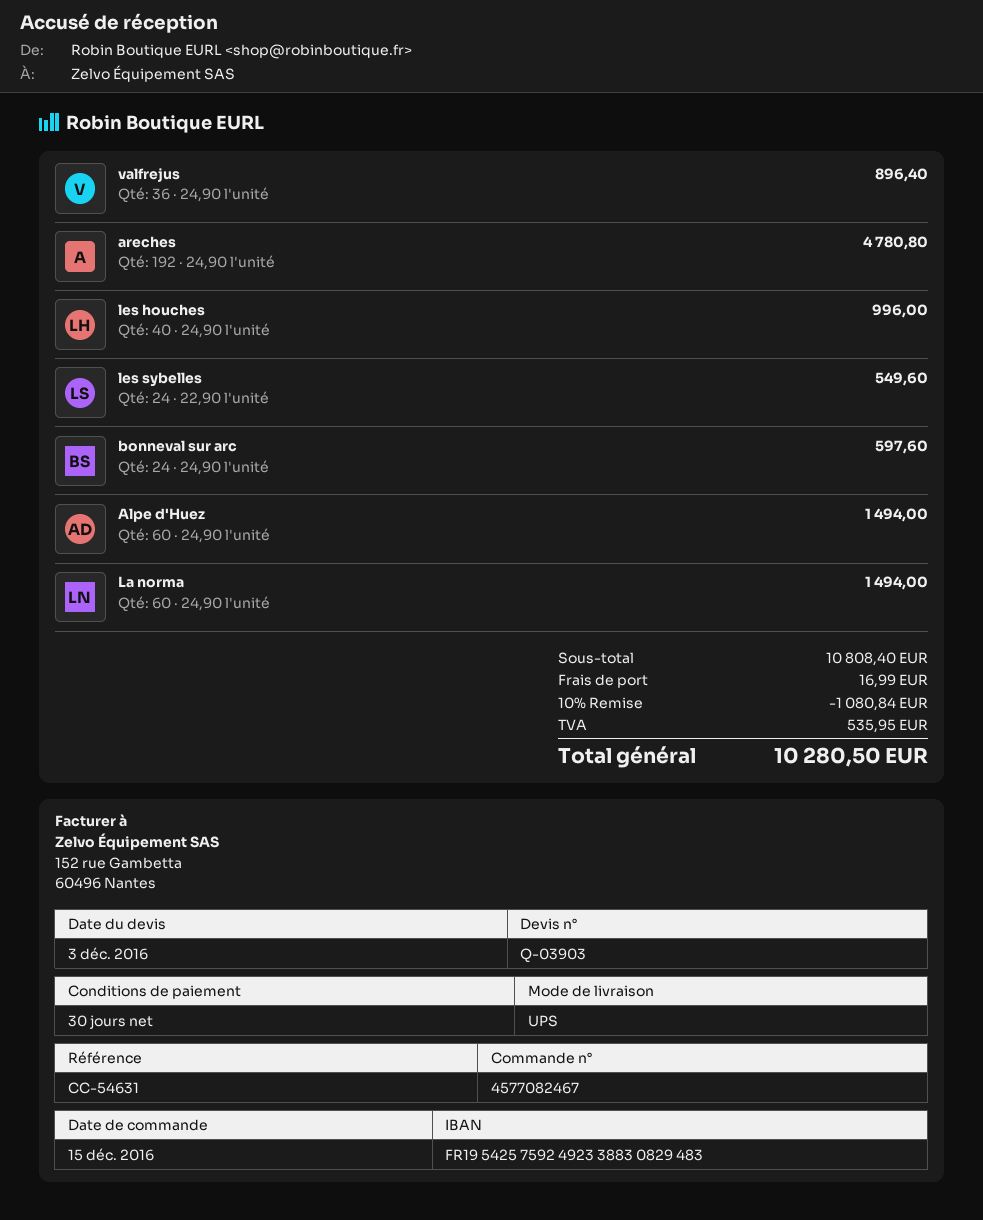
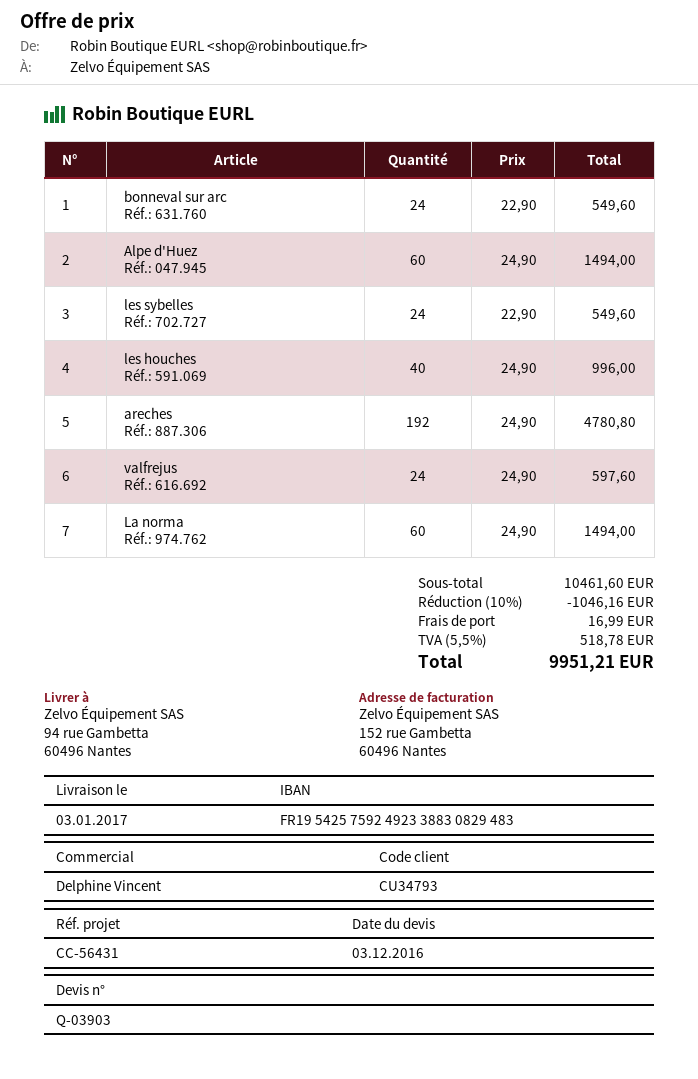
reference: CC-54631 -> CC-56431
valfrejus: 36 x 24.90 = 896.40 -> 24 x 24.90 = 597.60
bonneval sur arc: 24 x 24.90 = 597.60 -> 24 x 22.90 = 549.60
subtotal: 10808.40 -> 10461.60
discount: 10% = 1080.84 -> 10% = 1046.16
tax: 535.95 -> 518.78
total: 10280.50 -> 9951.21

